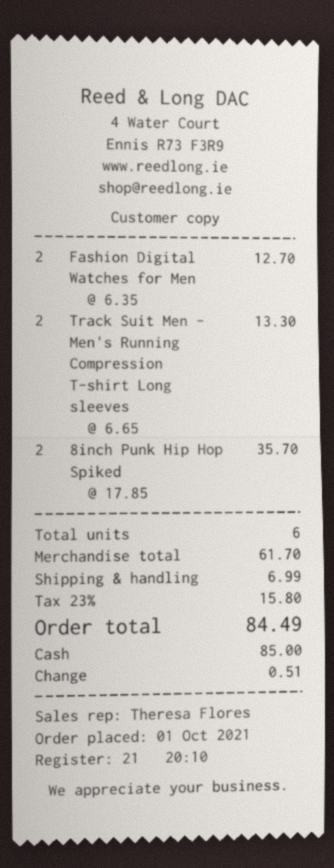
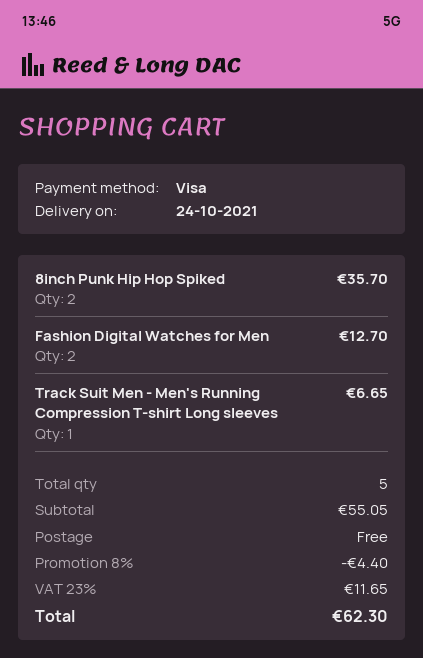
payment method: cash -> Visa
Track Suit Men - Men's Running Compression T-shirt Long sleeves: 2 for 13.30 -> 1 for 6.65
total quantity: 6 -> 5
subtotal: 61.70 -> 55.05
discount: none -> 8% = 4.40
shipping: 6.99 -> 0.00
tax: 23% = 15.80 -> 23% = 11.65
total: 84.49 -> 62.30

